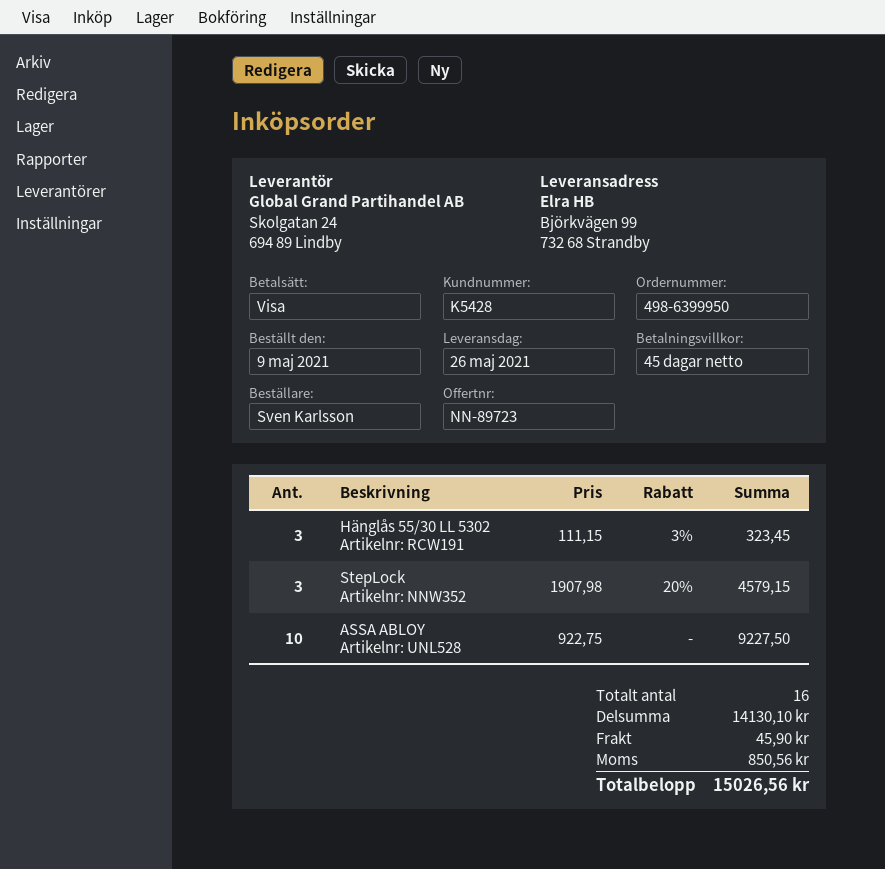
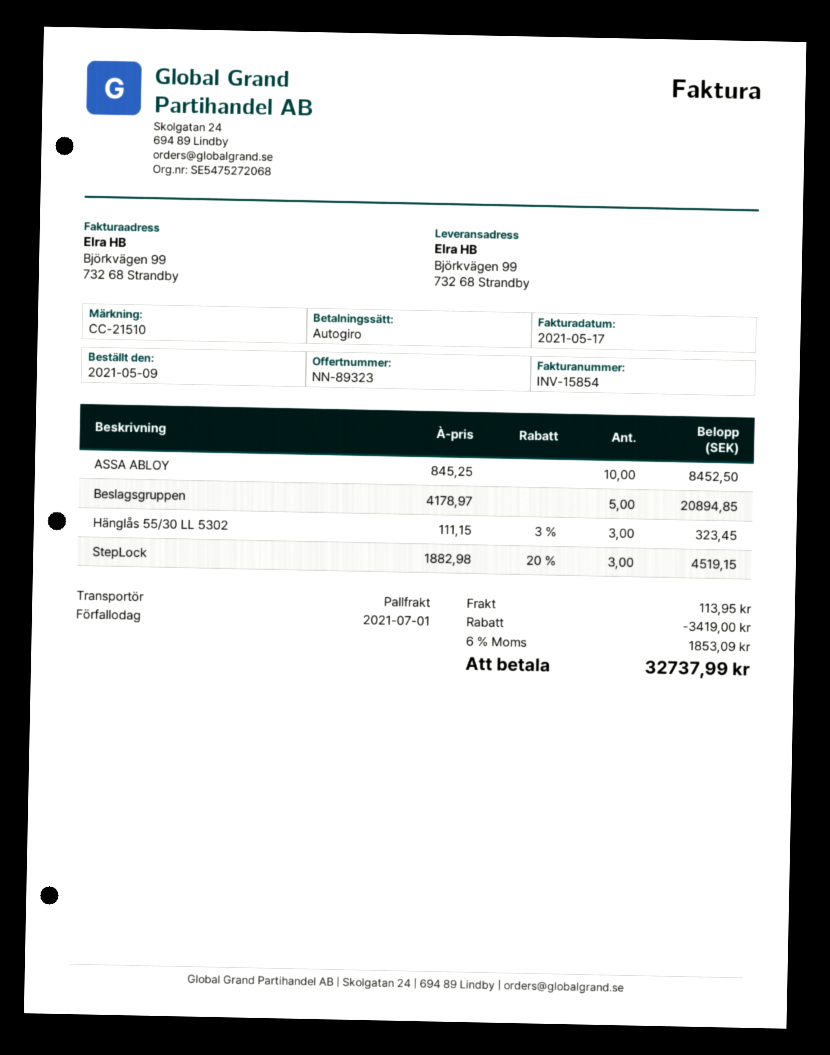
quote number: NN-89723 -> NN-89323
payment method: Visa -> direct debit
StepLock: 3 x 1907.98 - 20% = 4579.15 -> 3 x 1882.98 - 20% = 4519.15
ASSA ABLOY: 10 x 922.75 = 9227.50 -> 10 x 845.25 = 8452.50
Beslagsgruppen: none -> 5 x 4178.97 = 20894.85
discount: none -> 3419.00
shipping: 45.90 -> 113.95
tax: 850.56 -> 1853.09
total: 15026.56 -> 32737.99

